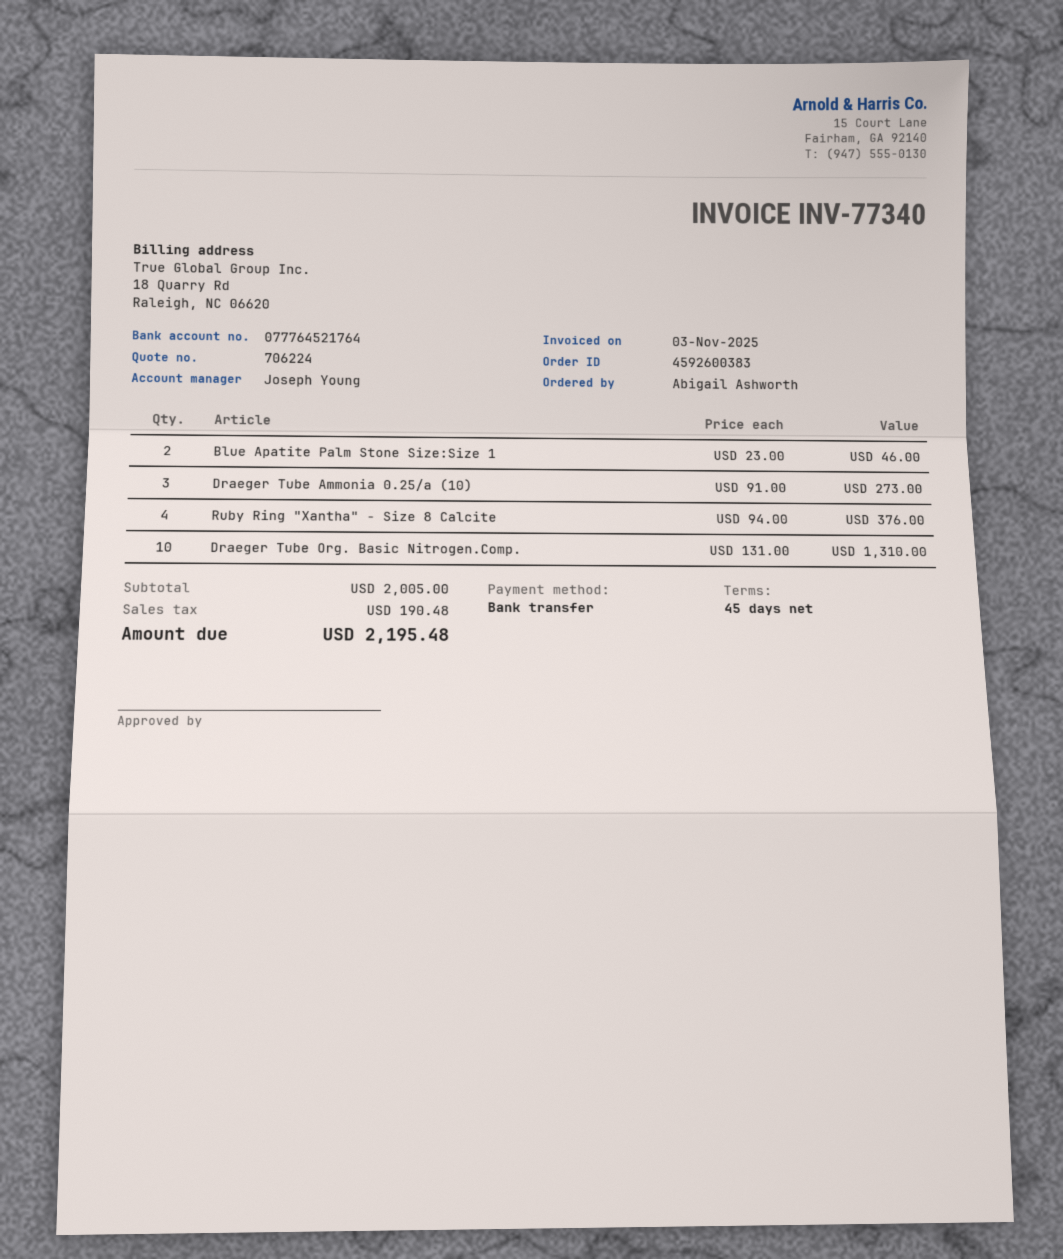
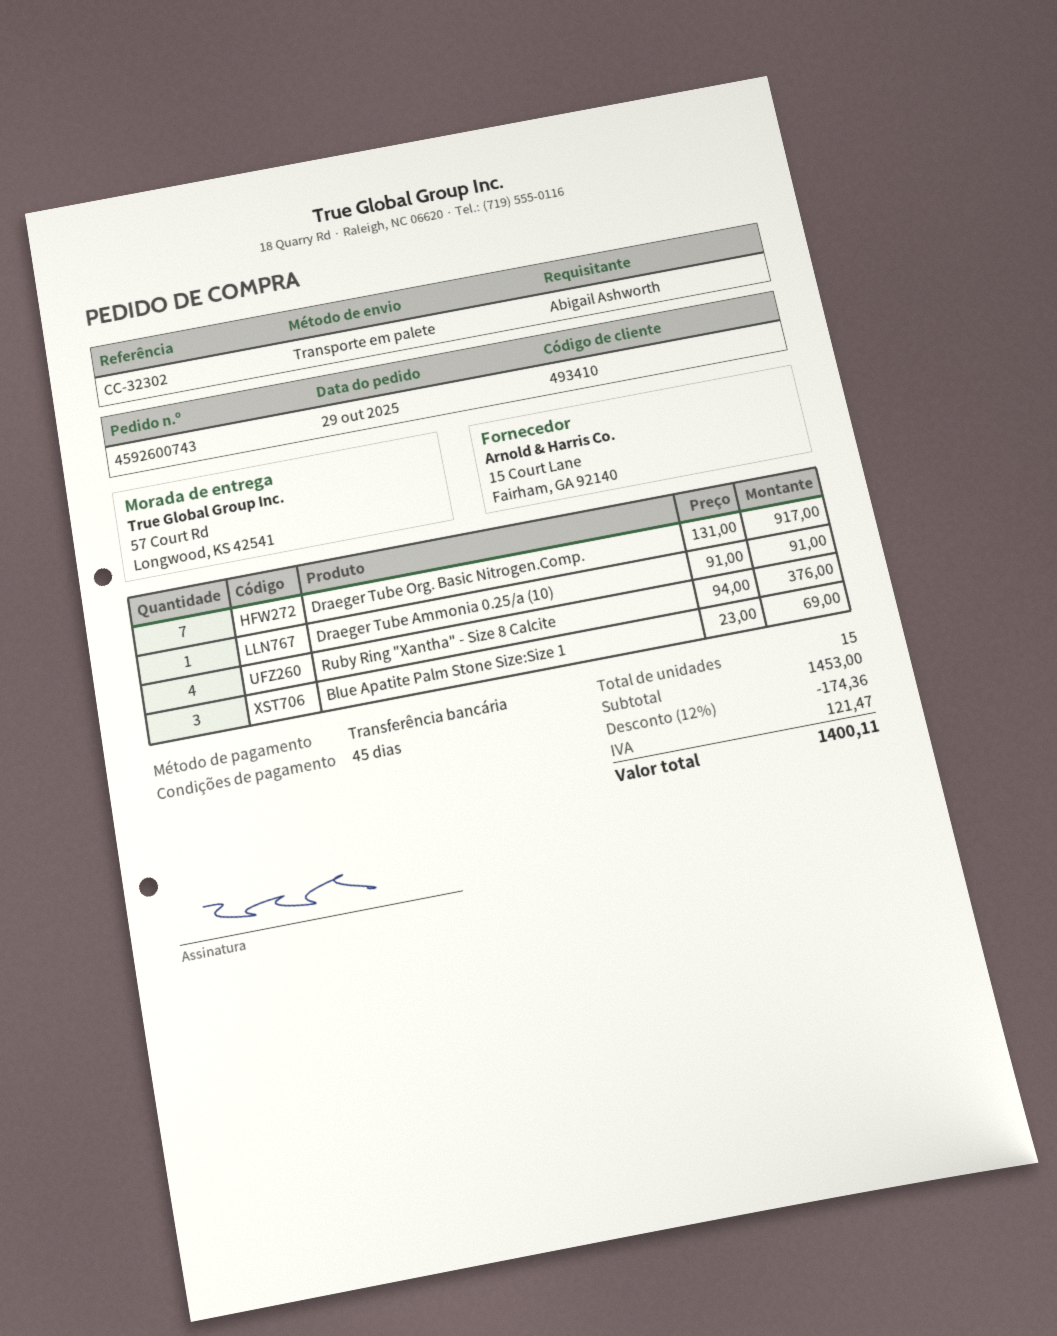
order number: 4592600383 -> 4592600743
Blue Apatite Palm Stone Size:Size 1: 2 x 23.00 = 46.00 -> 3 x 23.00 = 69.00
Draeger Tube Ammonia 0.25/a (10): 3 x 91.00 = 273.00 -> 1 x 91.00 = 91.00
Draeger Tube Org. Basic Nitrogen.Comp.: 10 x 131.00 = 1310.00 -> 7 x 131.00 = 917.00
subtotal: 2005.00 -> 1453.00
discount: none -> 12% = 174.36
tax: 190.48 -> 121.47
total: 2195.48 -> 1400.11

